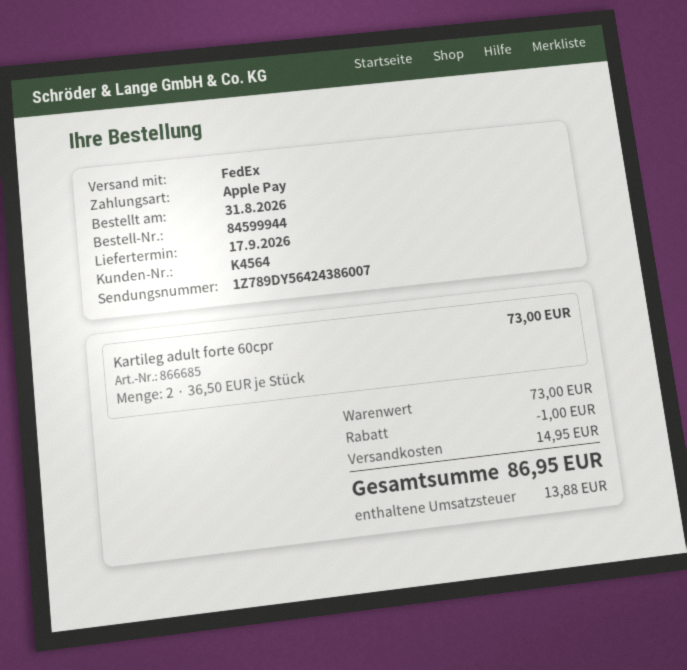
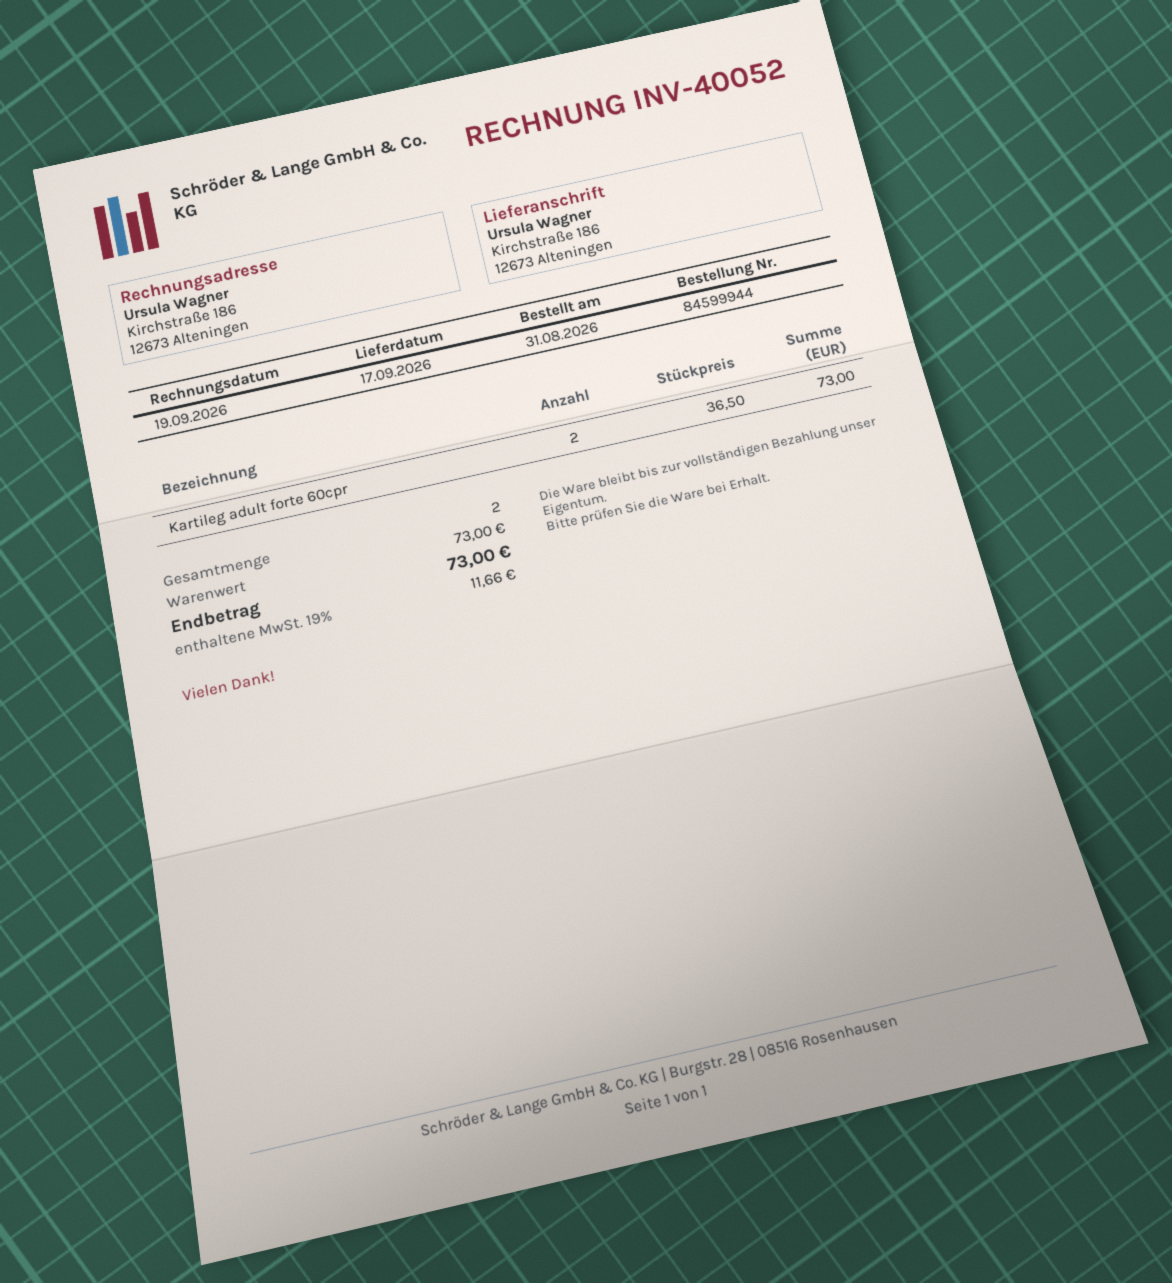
discount: 1.00 -> none
shipping: 14.95 -> none
tax: 13.88 -> 11.66
total: 86.95 -> 73.00

